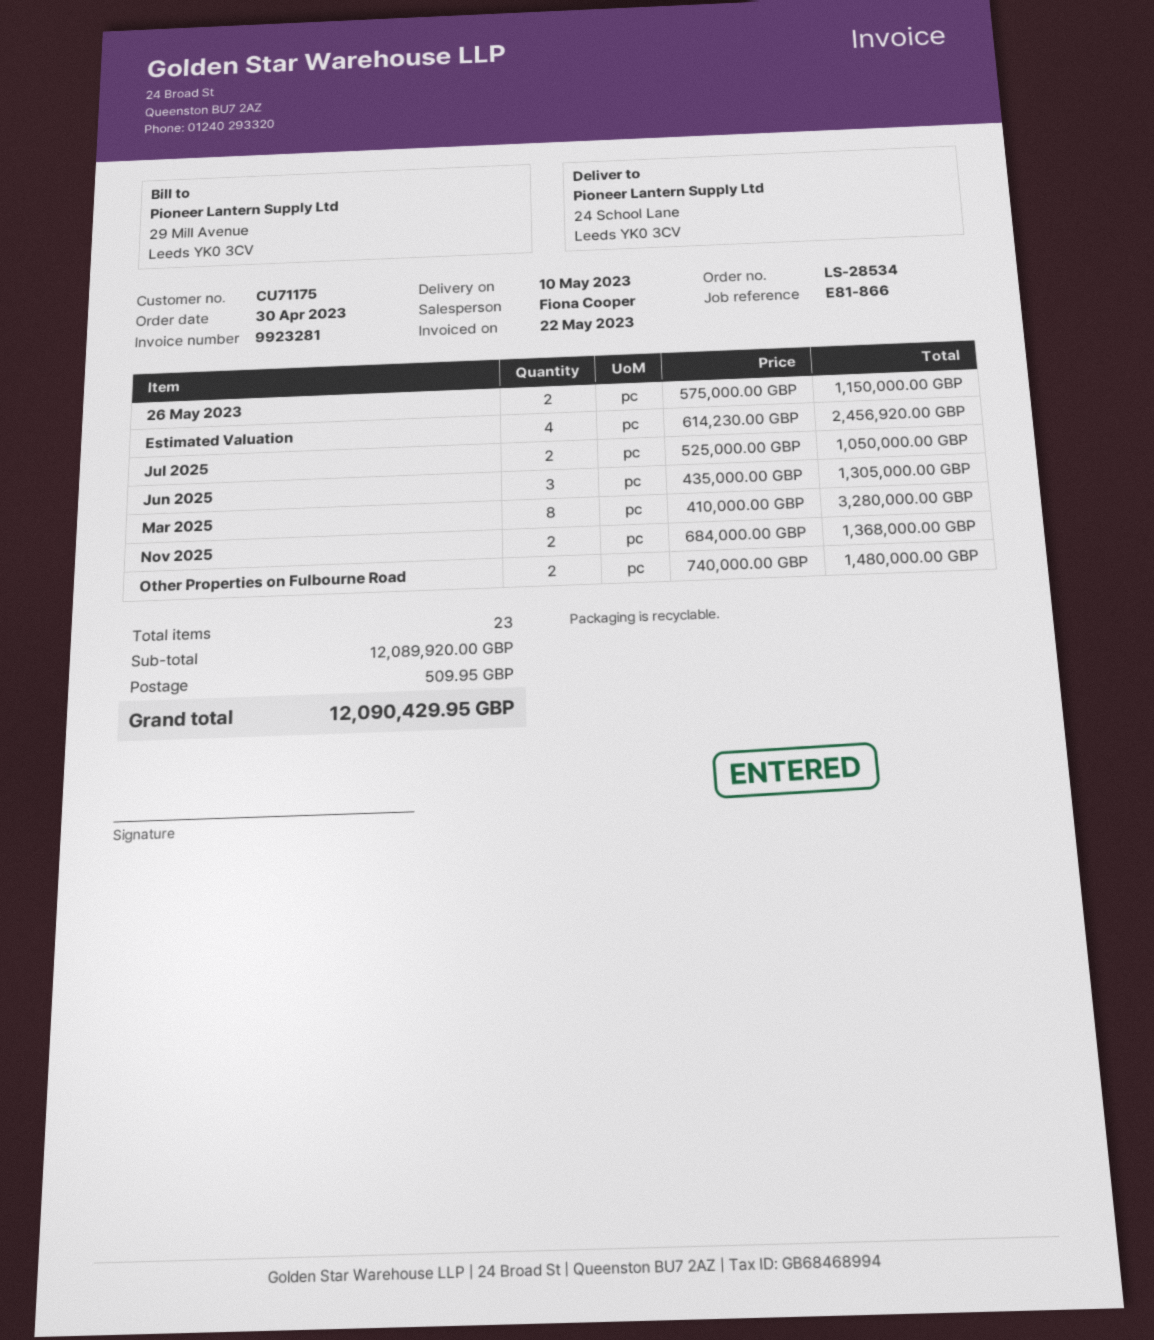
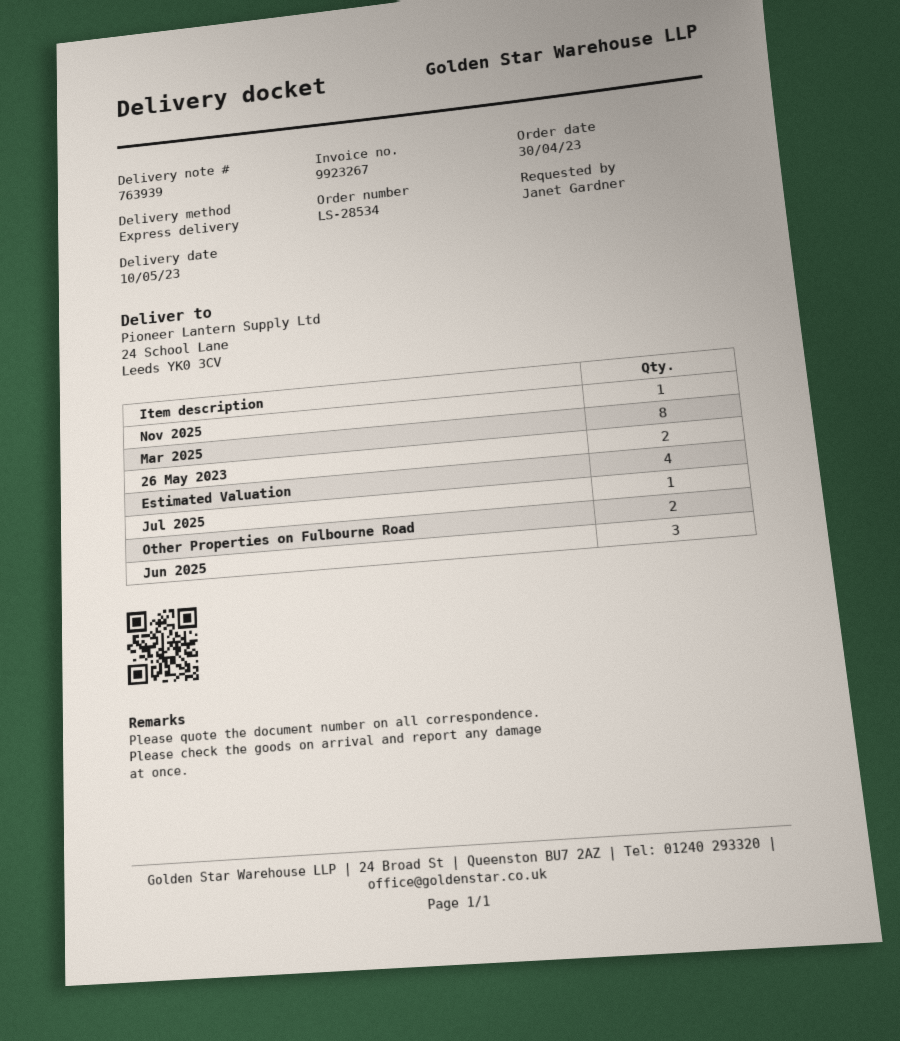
invoice number: 9923281 -> 9923267
Jul 2025: 2 -> 1
Nov 2025: 2 -> 1

